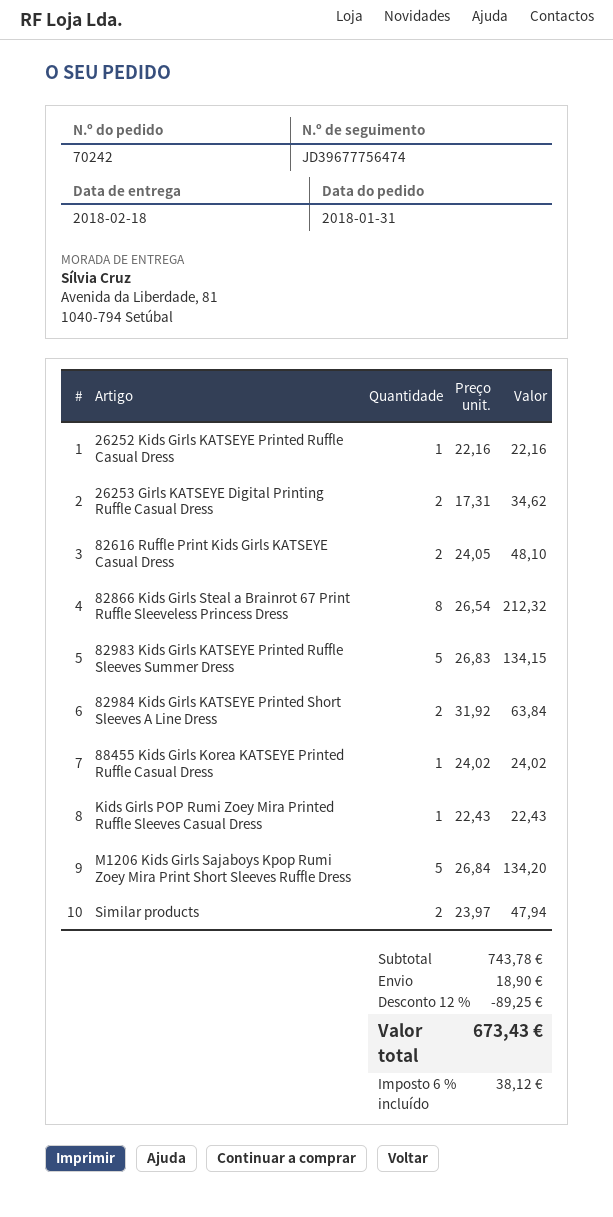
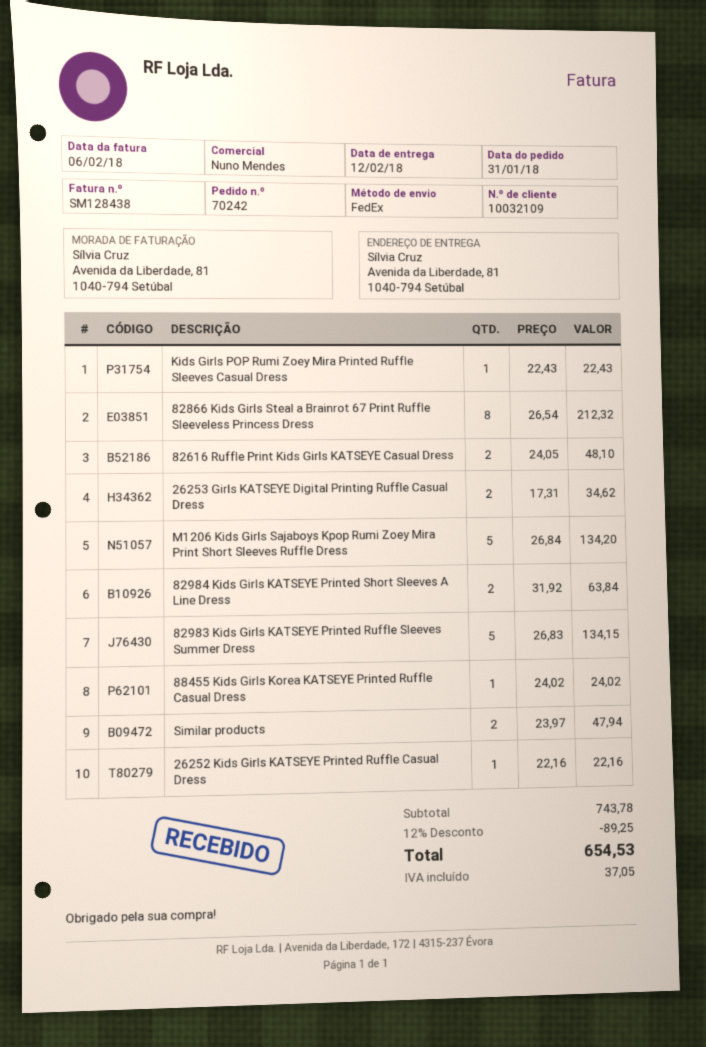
delivery date: 2018-02-18 -> 2018-02-12
shipping: 18.90 -> none
tax: 38.12 -> 37.05
total: 673.43 -> 654.53

